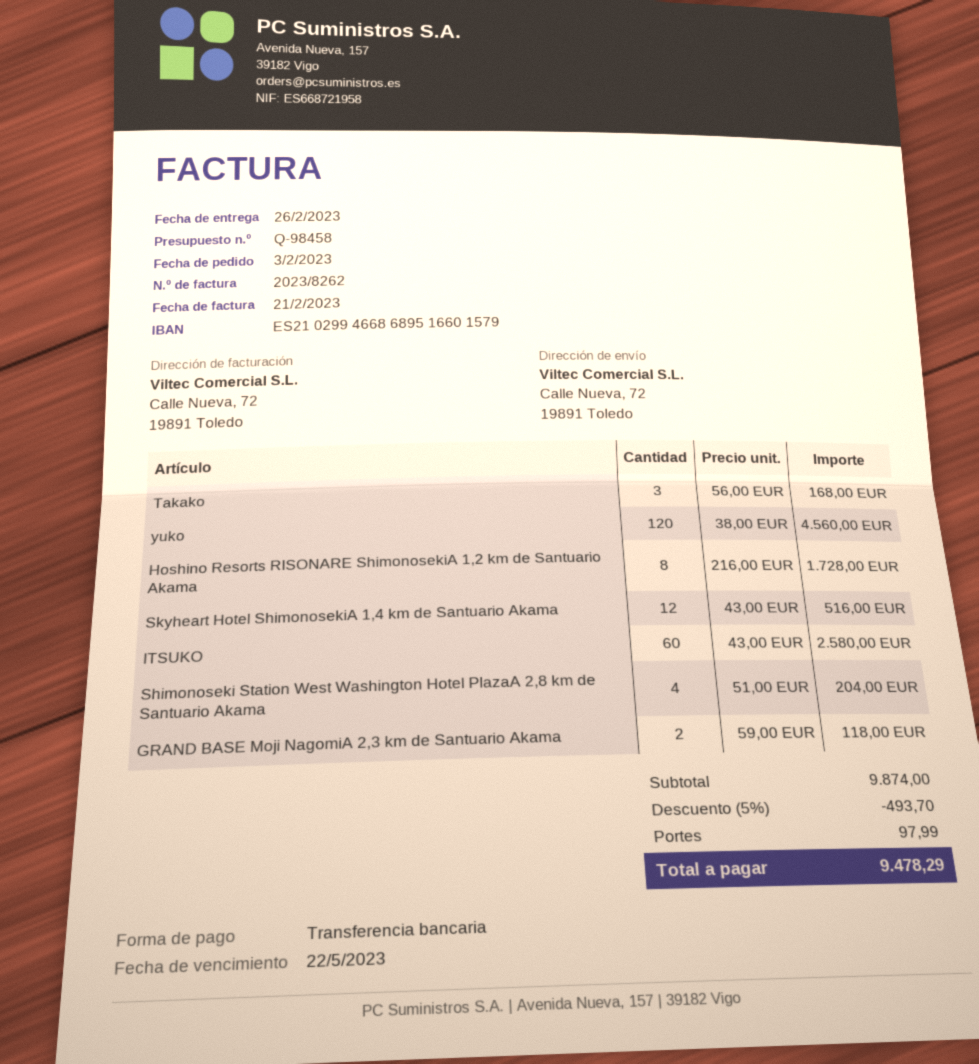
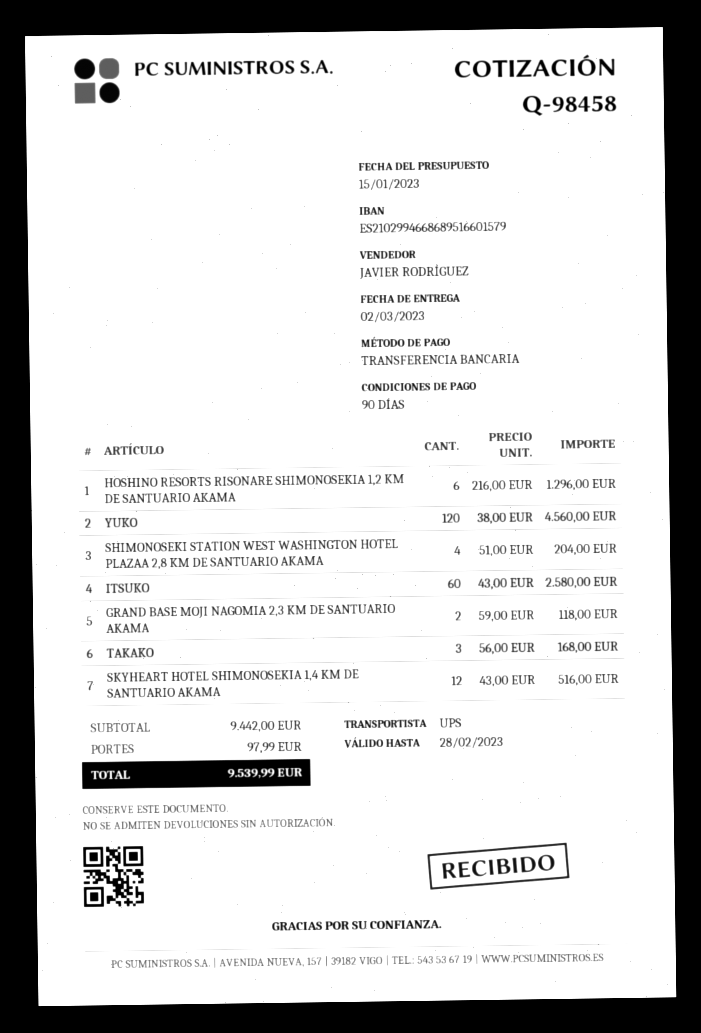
delivery date: 2023-02-26 -> 2023-03-02
Hoshino Resorts RISONARE ShimonosekiA 1,2 km de Santuario Akama: 8 x 216.00 = 1728.00 -> 6 x 216.00 = 1296.00
subtotal: 9874.00 -> 9442.00
discount: 5% = 493.70 -> none
total: 9478.29 -> 9539.99

